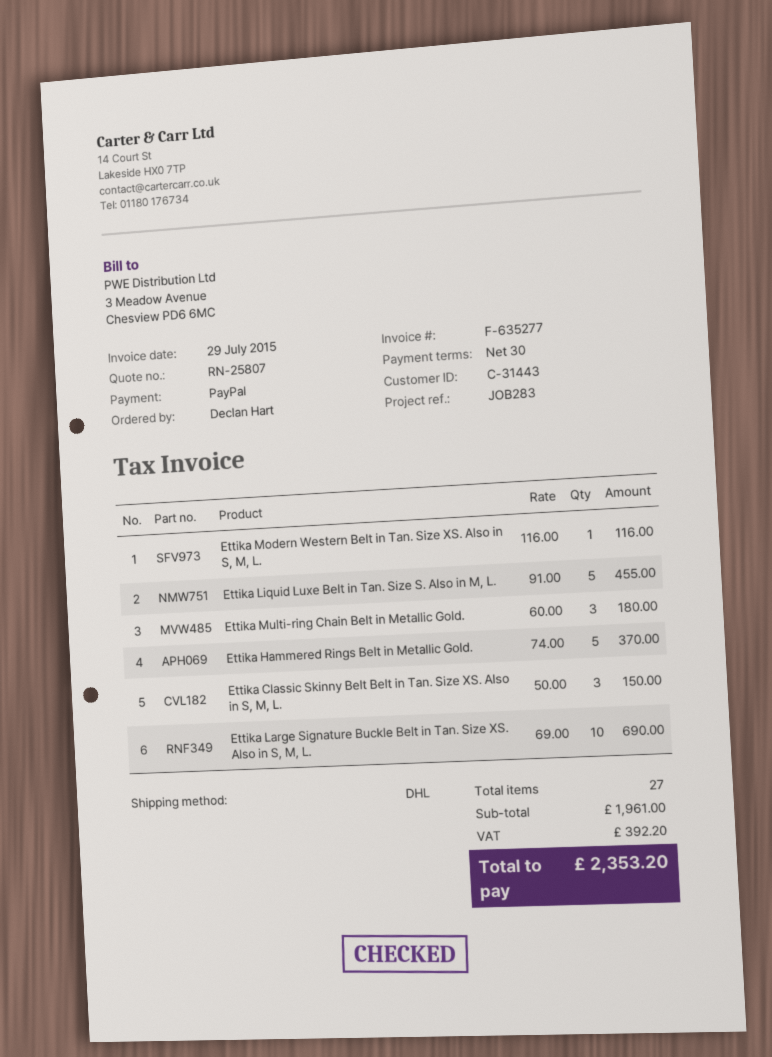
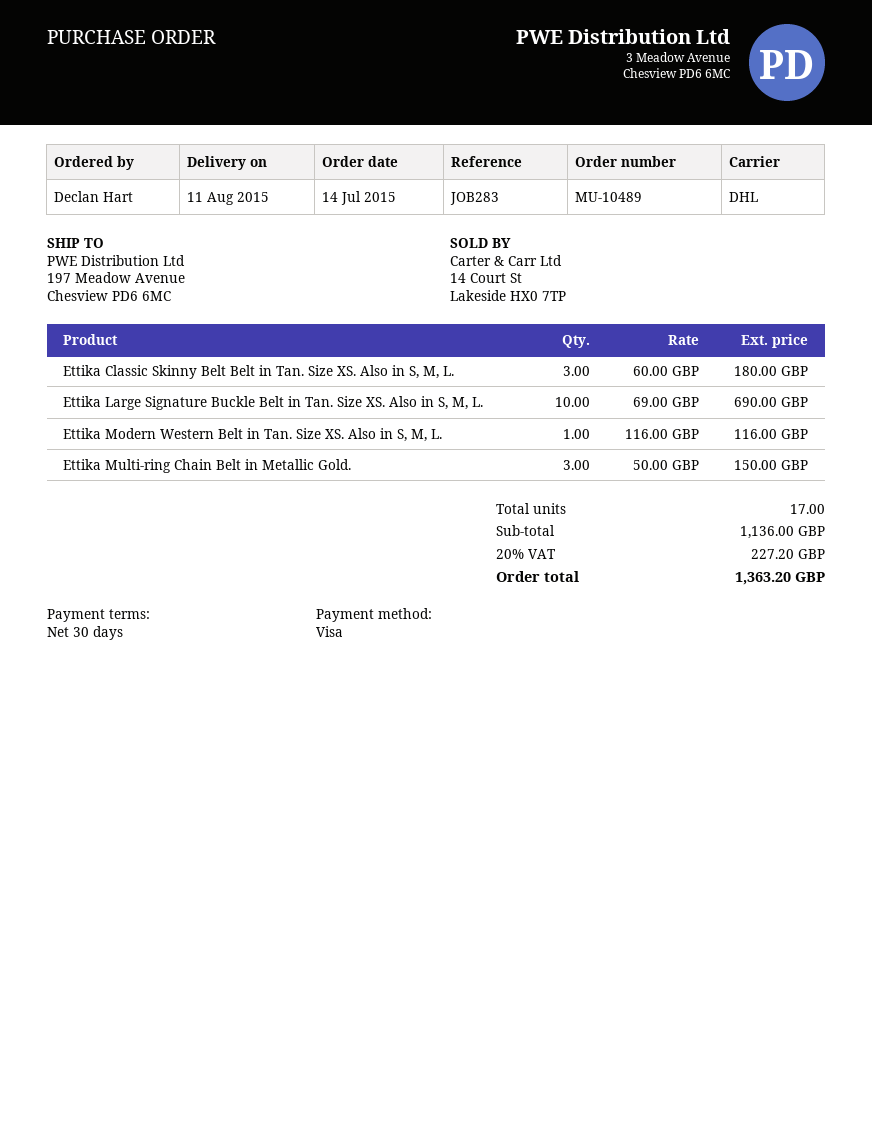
payment method: PayPal -> Visa
Ettika Liquid Luxe Belt in Tan. Size S. Also in M, L.: 5 x 91.00 = 455.00 -> none
Ettika Multi-ring Chain Belt in Metallic Gold.: 3 x 60.00 = 180.00 -> 3 x 50.00 = 150.00
Ettika Hammered Rings Belt in Metallic Gold.: 5 x 74.00 = 370.00 -> none
Ettika Classic Skinny Belt Belt in Tan. Size XS. Also in S, M, L.: 3 x 50.00 = 150.00 -> 3 x 60.00 = 180.00
total quantity: 27 -> 17
subtotal: 1961.00 -> 1136.00
tax: 392.20 -> 227.20
total: 2353.20 -> 1363.20

